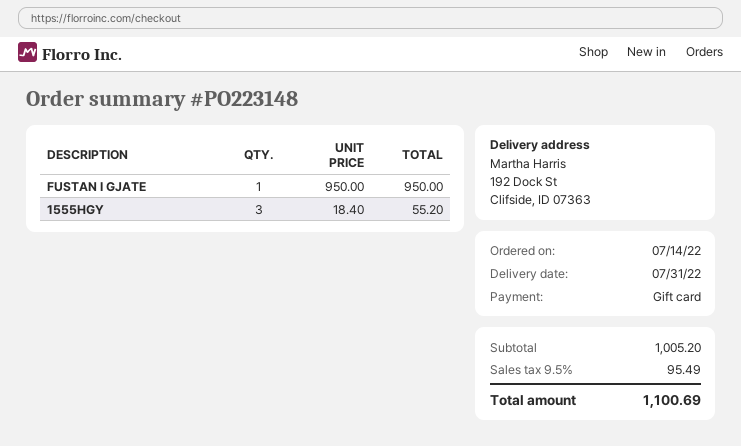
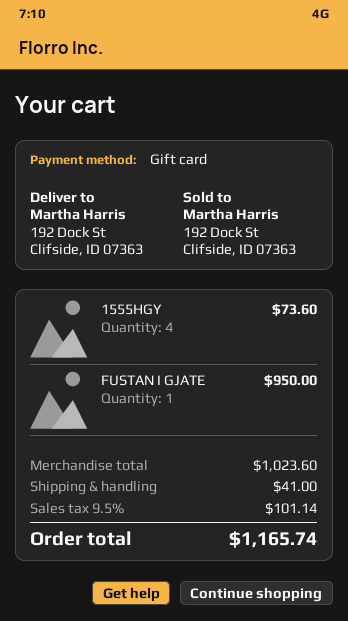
1555HGY: 3 for 55.20 -> 4 for 73.60
subtotal: 1005.20 -> 1023.60
shipping: none -> 41.00
tax: 9.5% = 95.49 -> 9.5% = 101.14
total: 1100.69 -> 1165.74

